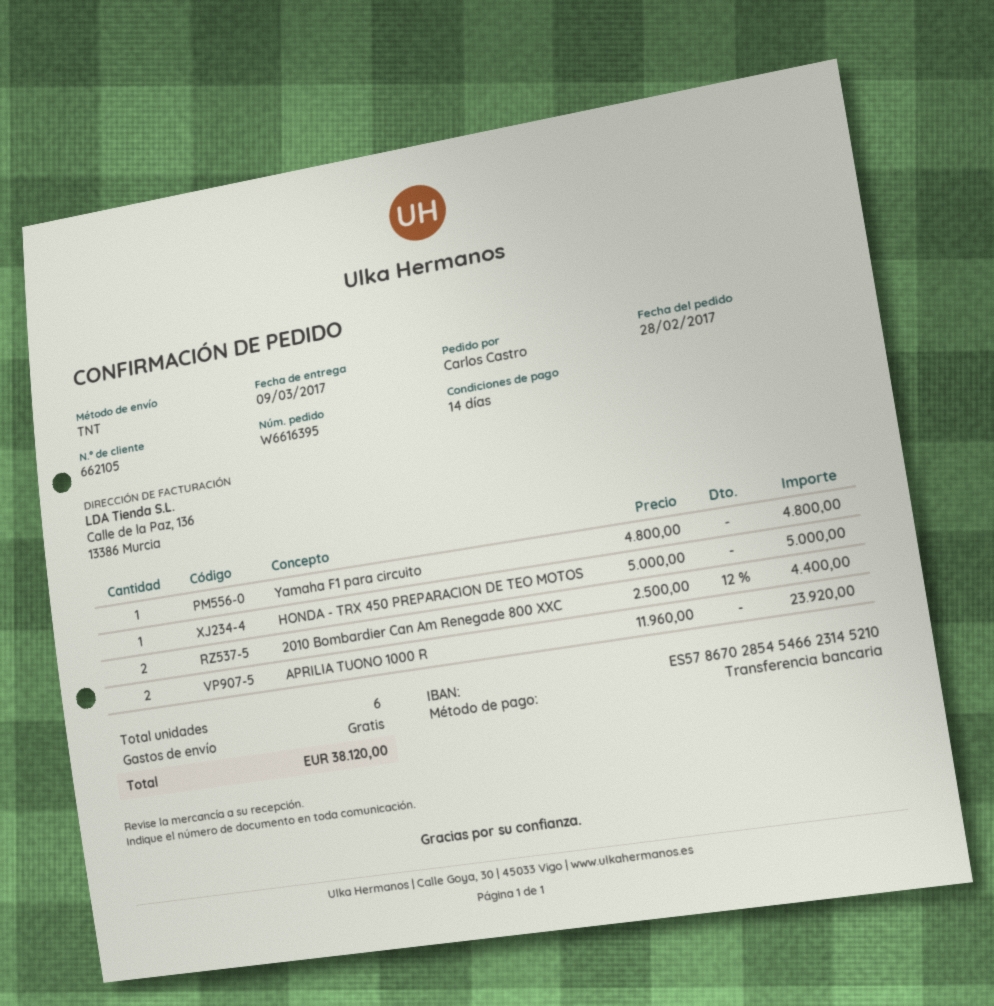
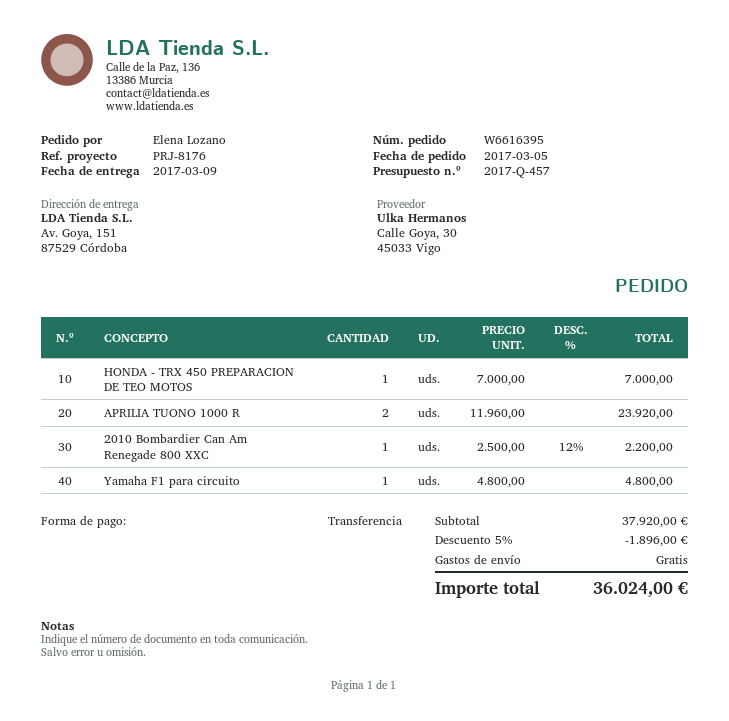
order date: 2017-02-28 -> 2017-03-05
ordered by: Carlos Castro -> Elena Lozano
HONDA - TRX 450 PREPARACION DE TEO MOTOS: 1 x 5000.00 = 5000.00 -> 1 x 7000.00 = 7000.00
2010 Bombardier Can Am Renegade 800 XXC: 2 x 2500.00 - 12% = 4400.00 -> 1 x 2500.00 - 12% = 2200.00
discount: none -> 5% = 1896.00
total: 38120.00 -> 36024.00

